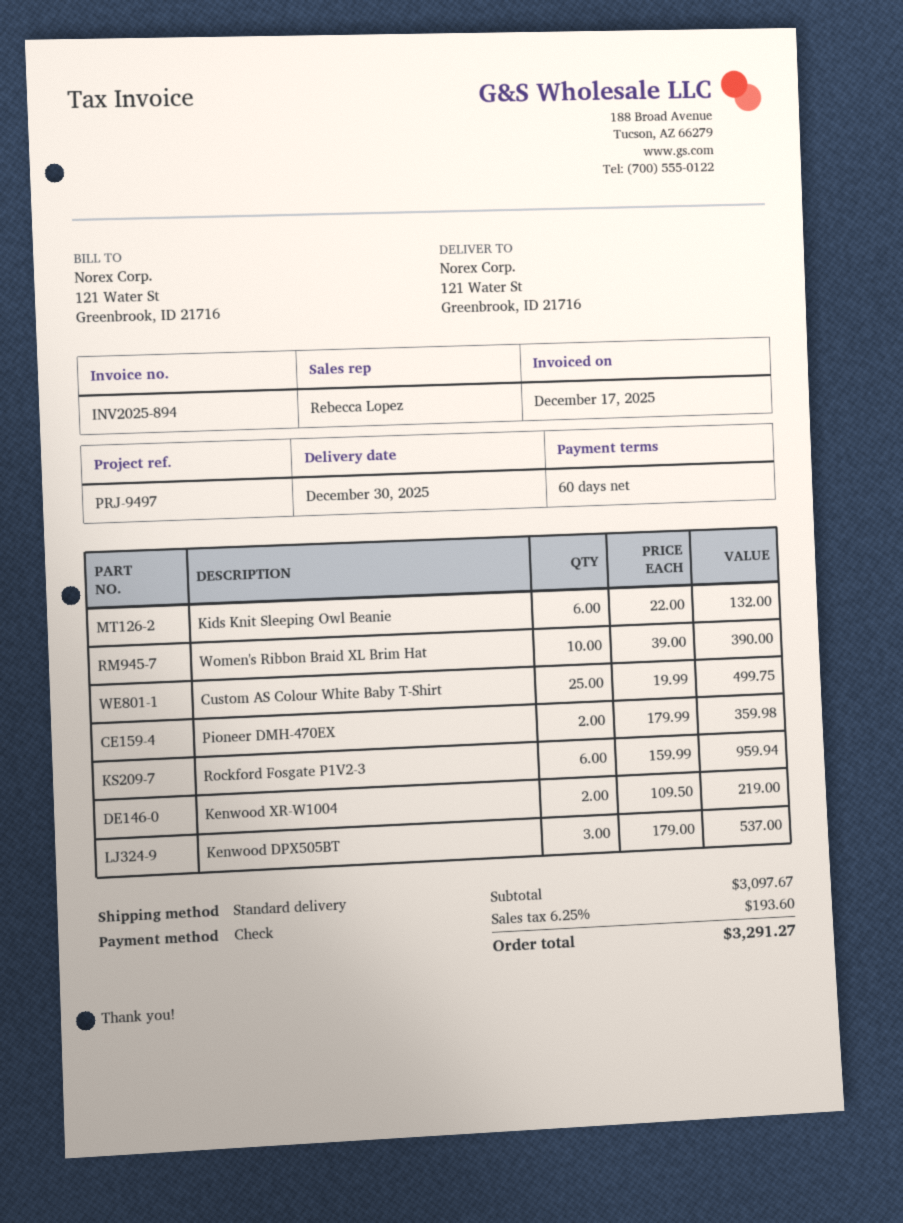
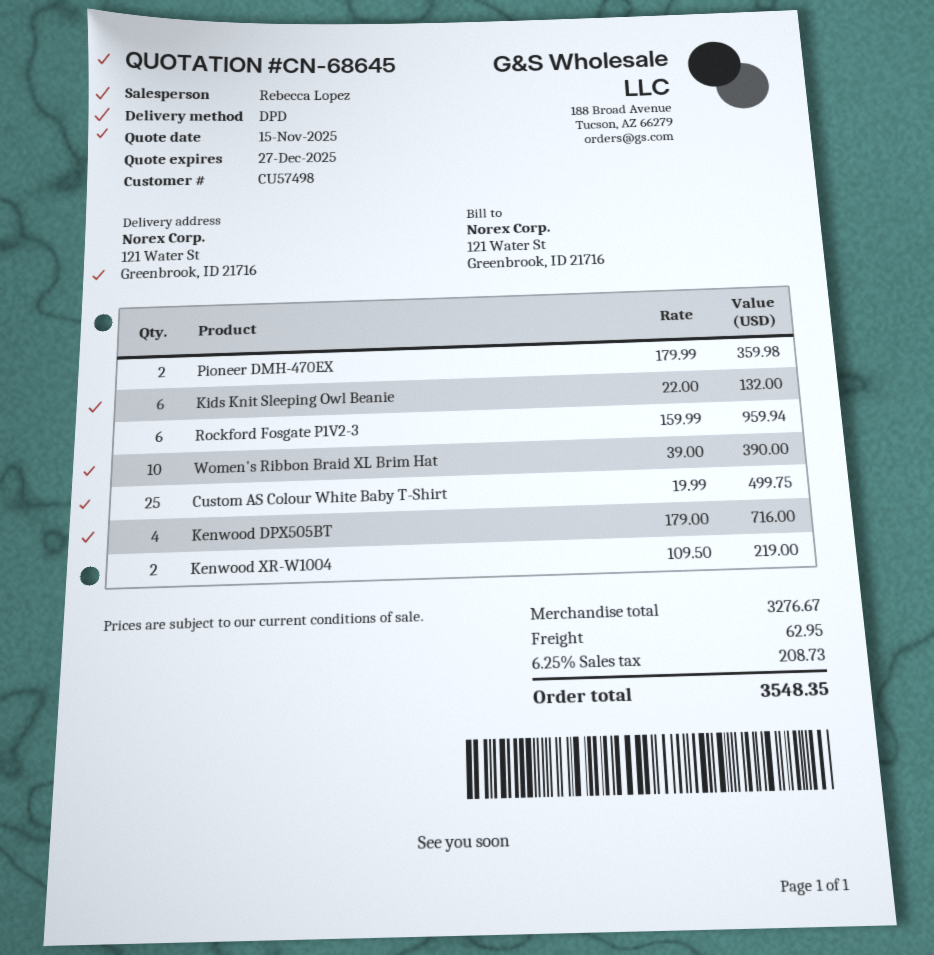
shipping method: standard -> DPD
Kenwood DPX505BT: 3 x 179.00 = 537.00 -> 4 x 179.00 = 716.00
subtotal: 3097.67 -> 3276.67
shipping: none -> 62.95
tax: 6.25% = 193.60 -> 6.25% = 208.73
total: 3291.27 -> 3548.35

